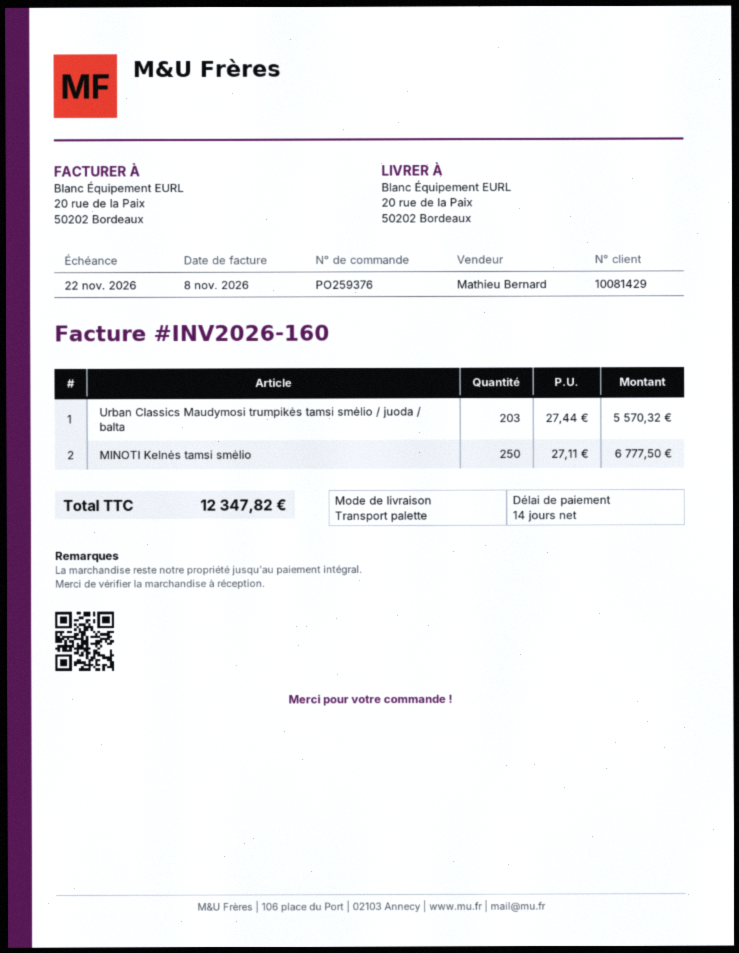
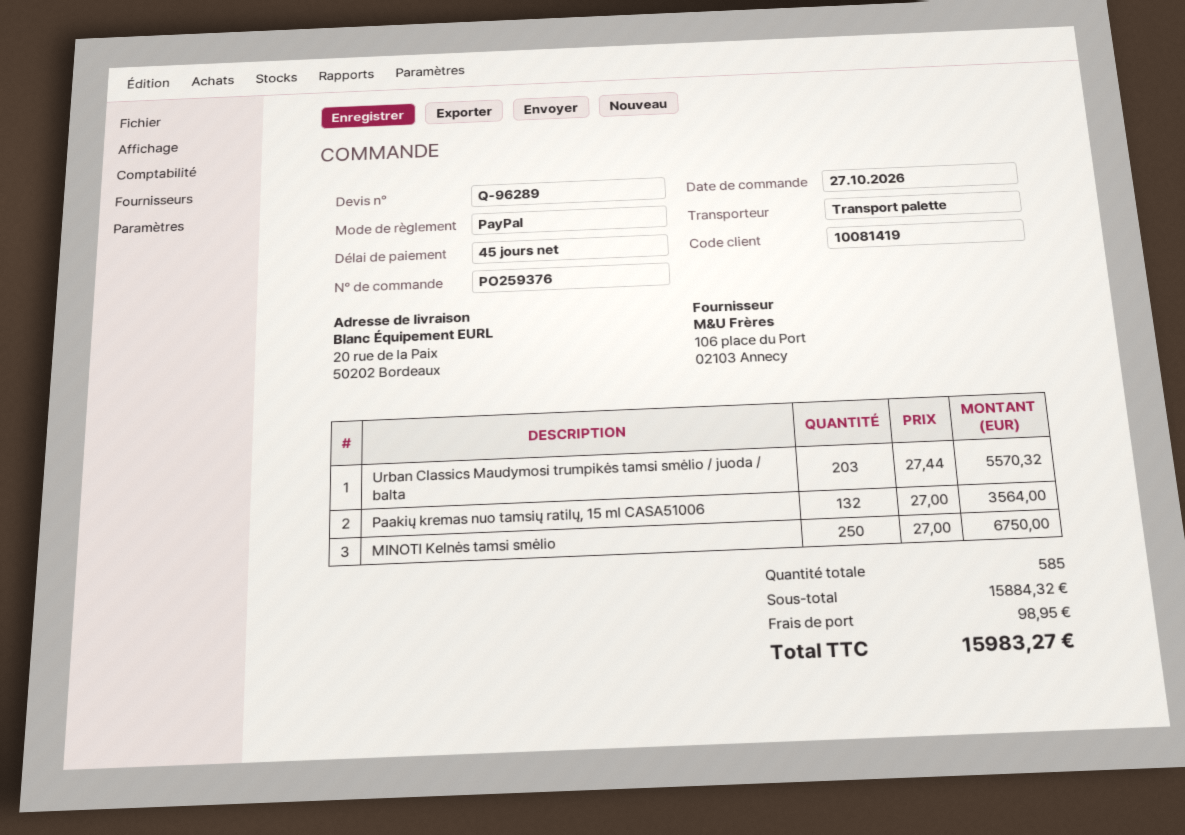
payment terms: 14 days -> 45 days
customer number: 10081429 -> 10081419
MINOTI Kelnės tamsi smėlio: 250 x 27.11 = 6777.50 -> 250 x 27.00 = 6750.00
Paakių kremas nuo tamsių ratilų, 15 ml CASA51006: none -> 132 x 27.00 = 3564.00
shipping: none -> 98.95
total: 12347.82 -> 15983.27

